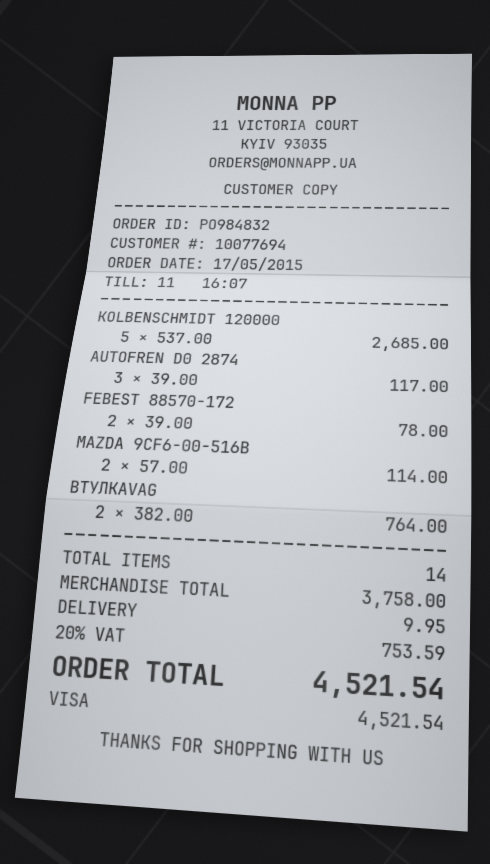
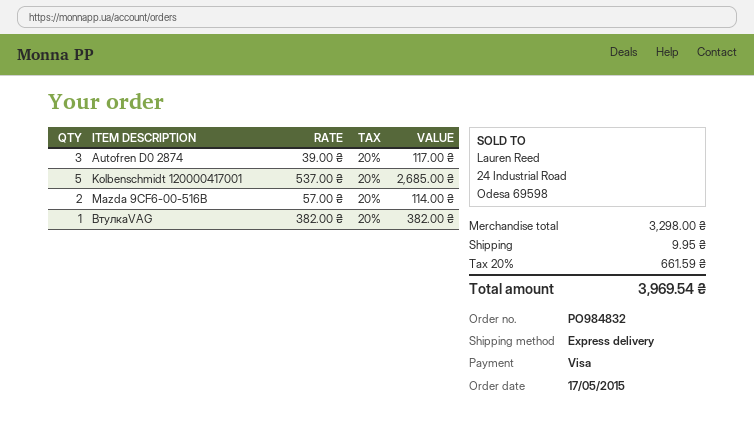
FEBEST 88570-172: 2 x 39.00 = 78.00 -> none
ВТУЛКАVAG: 2 x 382.00 = 764.00 -> 1 x 382.00 = 382.00
subtotal: 3758.00 -> 3298.00
tax: 20% = 753.59 -> 20% = 661.59
total: 4521.54 -> 3969.54

